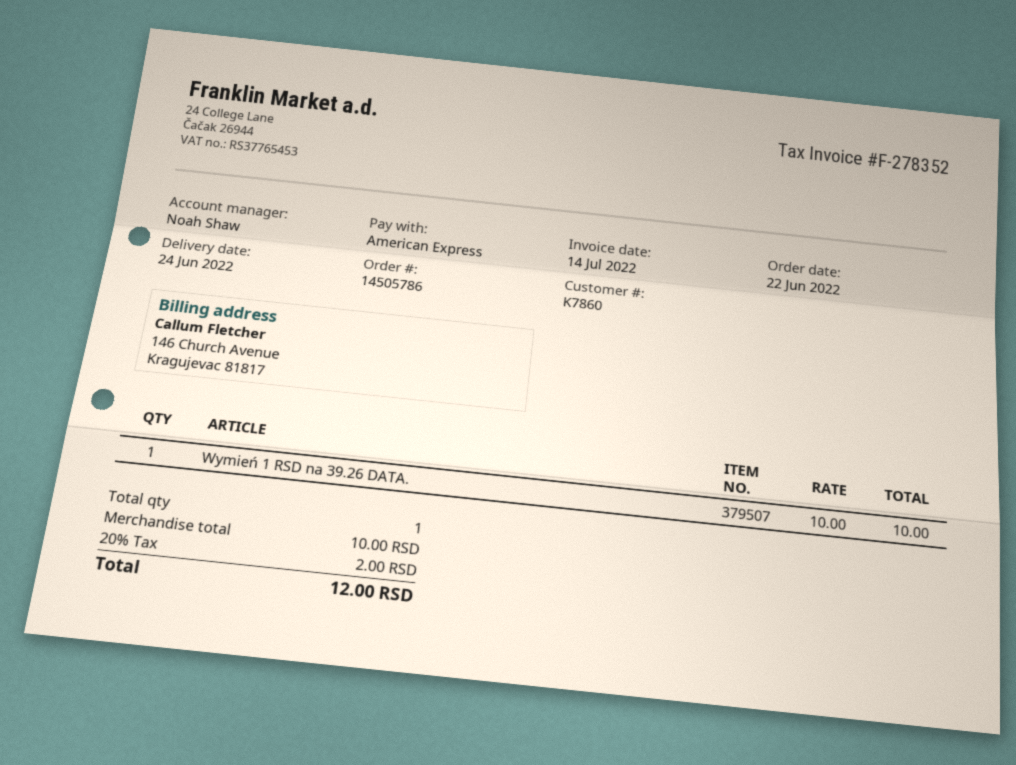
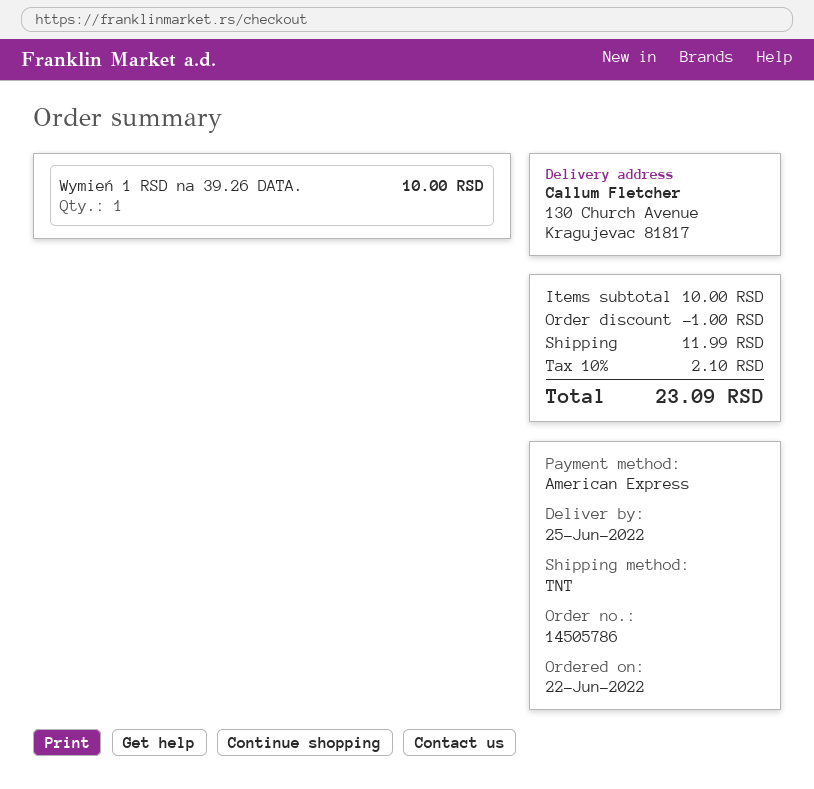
delivery date: 2022-06-24 -> 2022-06-25
discount: none -> 1.00
shipping: none -> 11.99
tax: 20% = 2.00 -> 10% = 2.10
total: 12.00 -> 23.09

